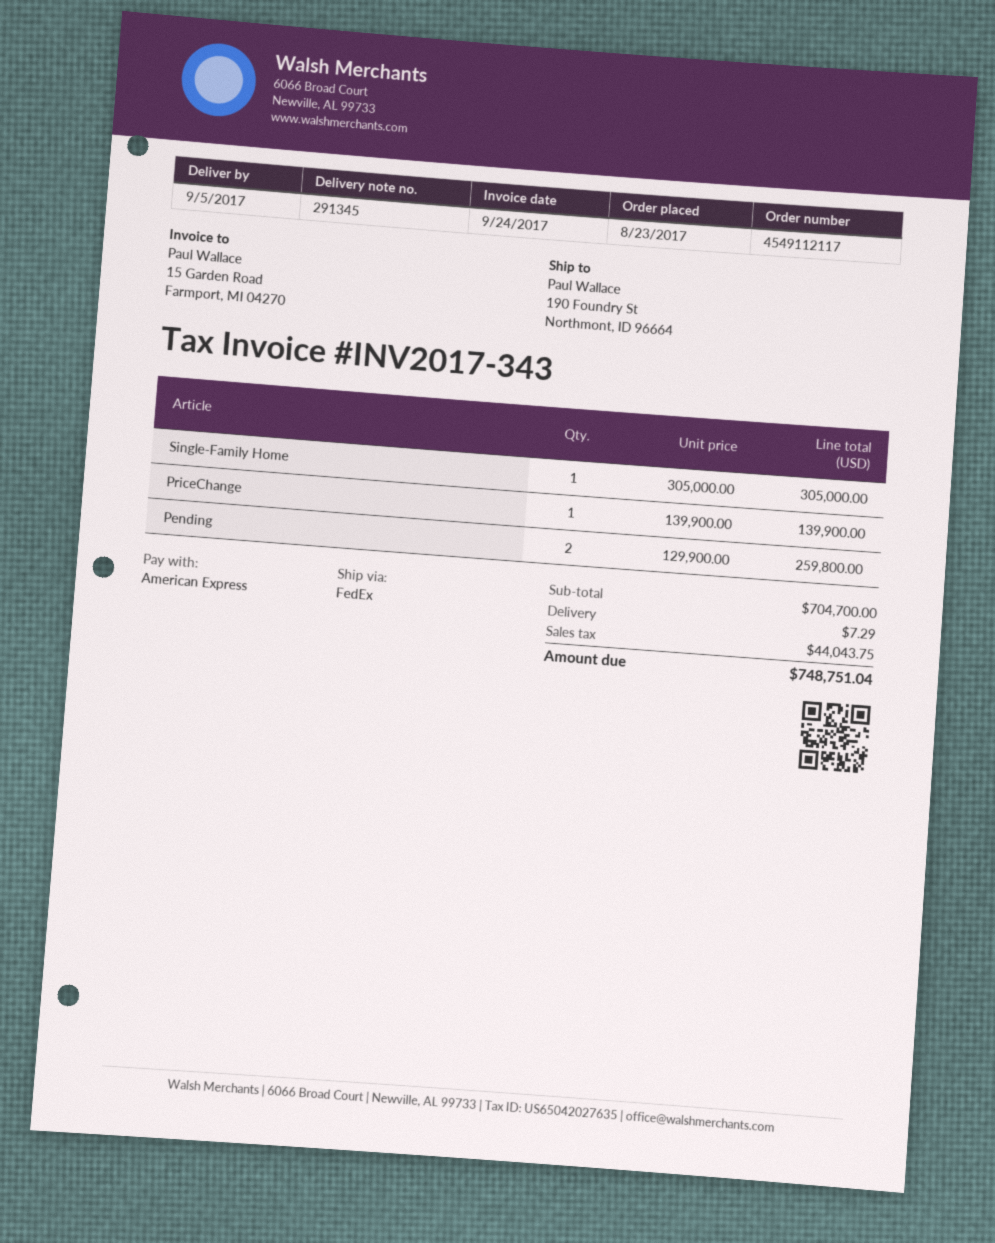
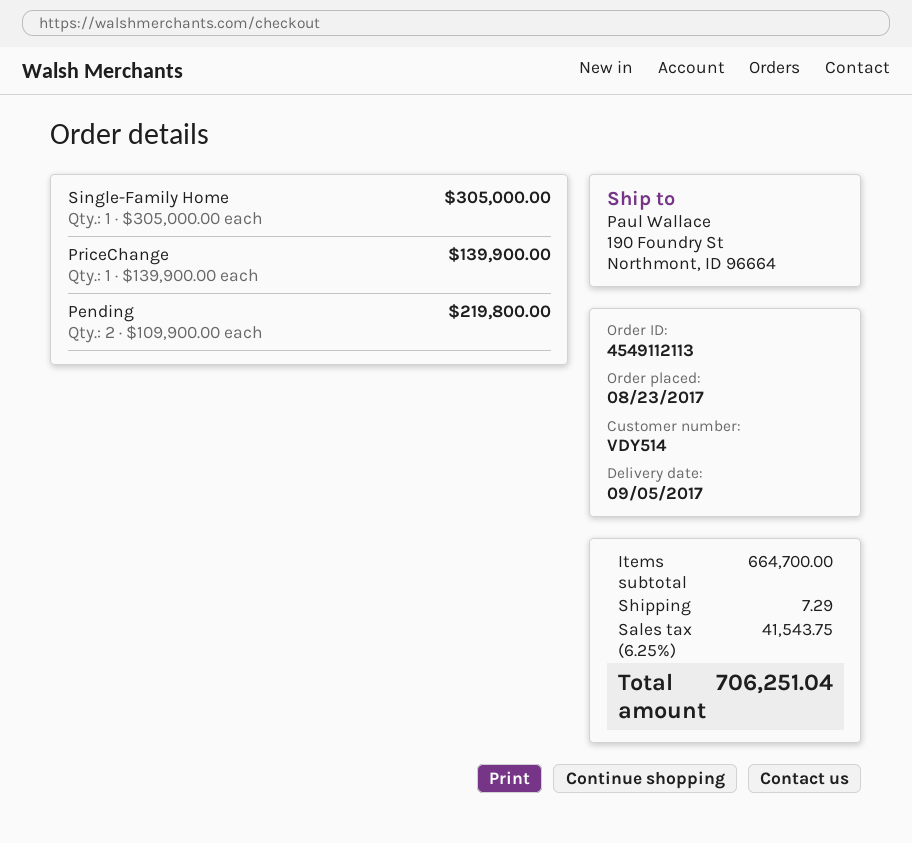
order number: 4549112117 -> 4549112113
Pending: 2 x 129900.00 = 259800.00 -> 2 x 109900.00 = 219800.00
subtotal: 704700.00 -> 664700.00
tax: 44043.75 -> 41543.75
total: 748751.04 -> 706251.04

